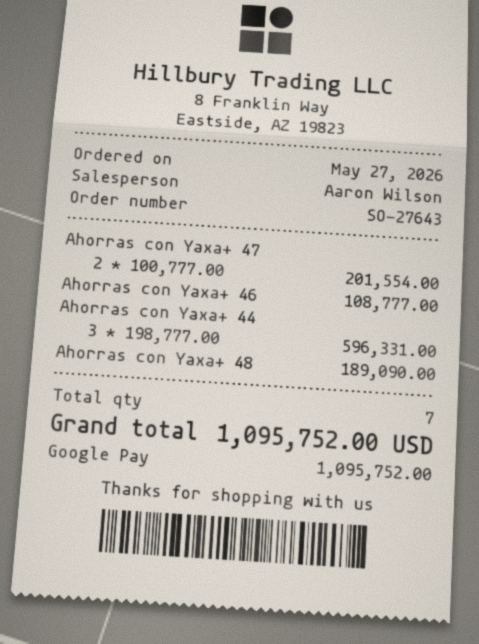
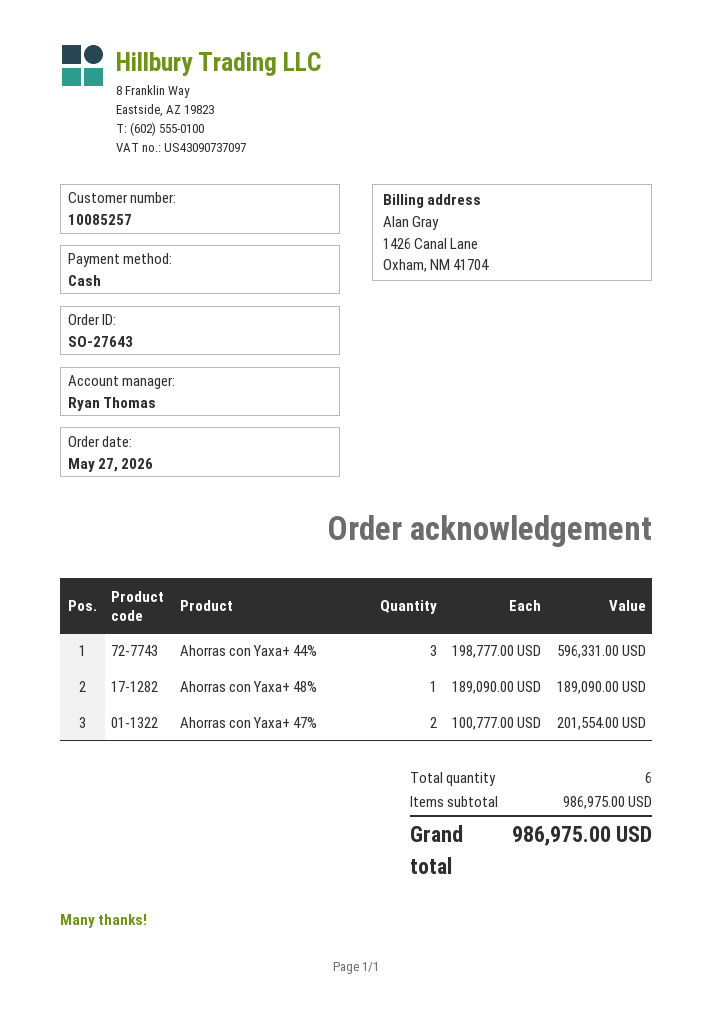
sales rep: Aaron Wilson -> Ryan Thomas
payment method: Google Pay -> cash
Ahorras con Yaxa+ 46: 1 x 108777.00 = 108777.00 -> none
total quantity: 7 -> 6
total: 1095752.00 -> 986975.00

